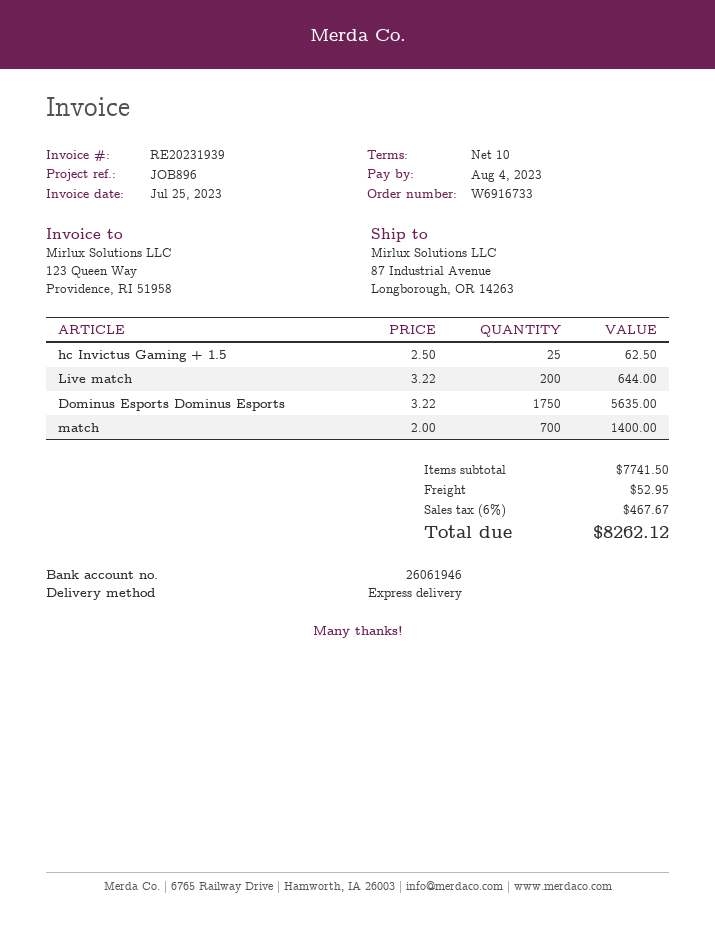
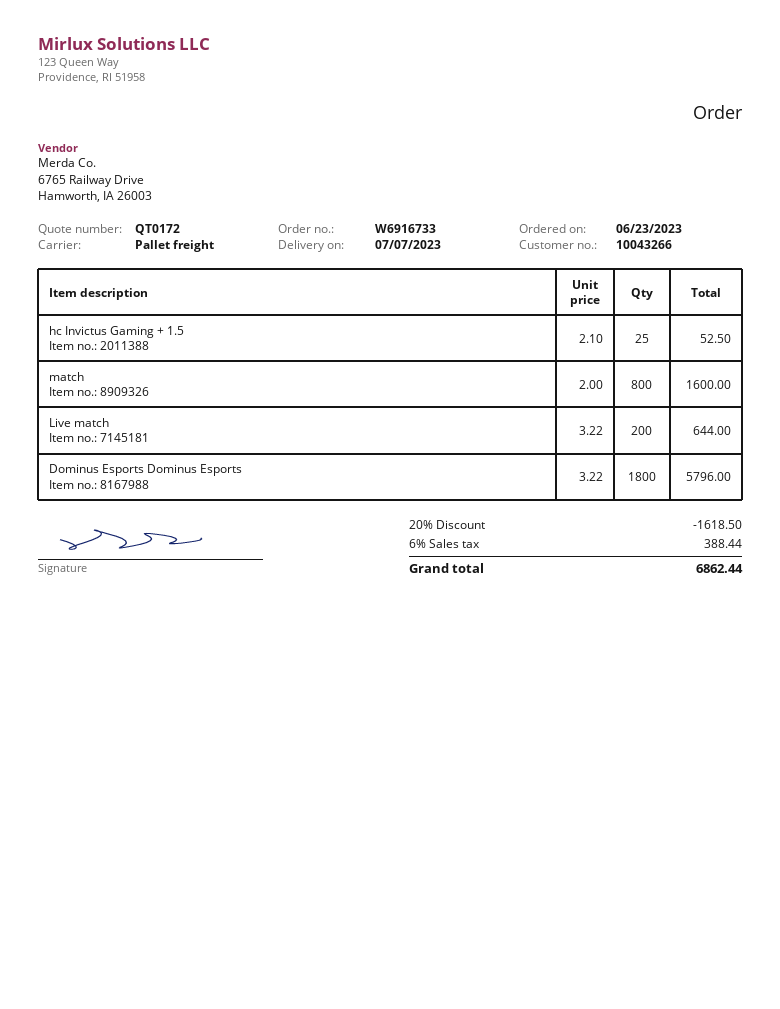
shipping method: express -> pallet freight
hc Invictus Gaming + 1.5: 25 x 2.50 = 62.50 -> 25 x 2.10 = 52.50
Dominus Esports Dominus Esports: 1750 x 3.22 = 5635.00 -> 1800 x 3.22 = 5796.00
match: 700 x 2.00 = 1400.00 -> 800 x 2.00 = 1600.00
discount: none -> 20% = 1618.50
shipping: 52.95 -> none
tax: 6% = 467.67 -> 6% = 388.44
total: 8262.12 -> 6862.44

